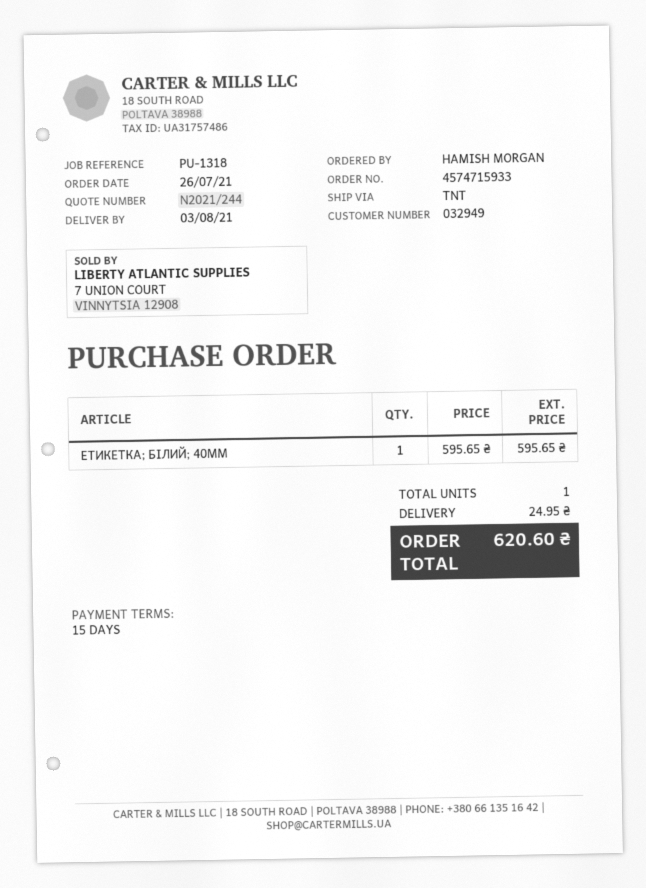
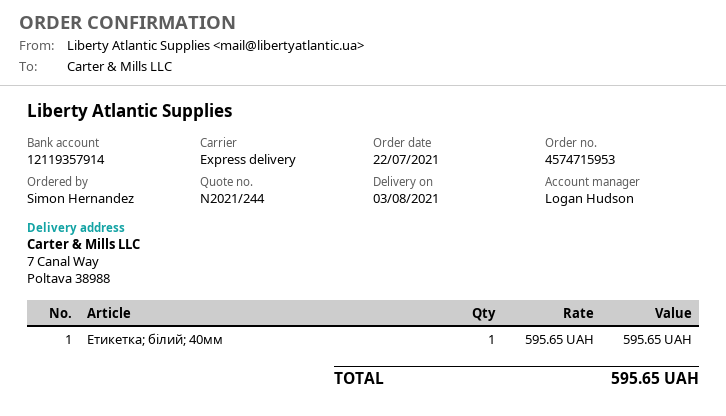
order number: 4574715933 -> 4574715953
order date: 2021-07-26 -> 2021-07-22
ordered by: HAMISH MORGAN -> Simon Hernandez
shipping method: TNT -> express
shipping: 24.95 -> none
total: 620.60 -> 595.65

